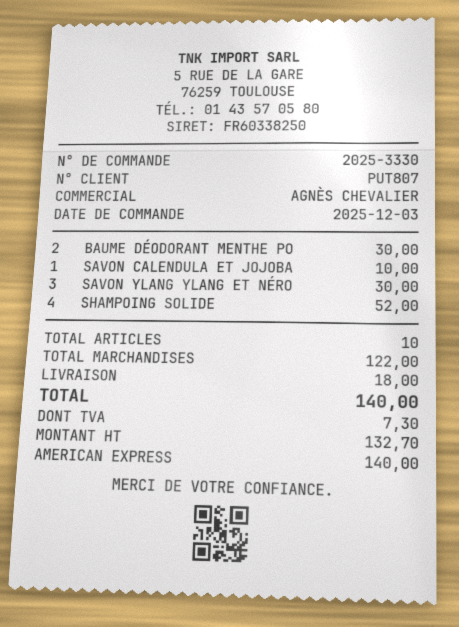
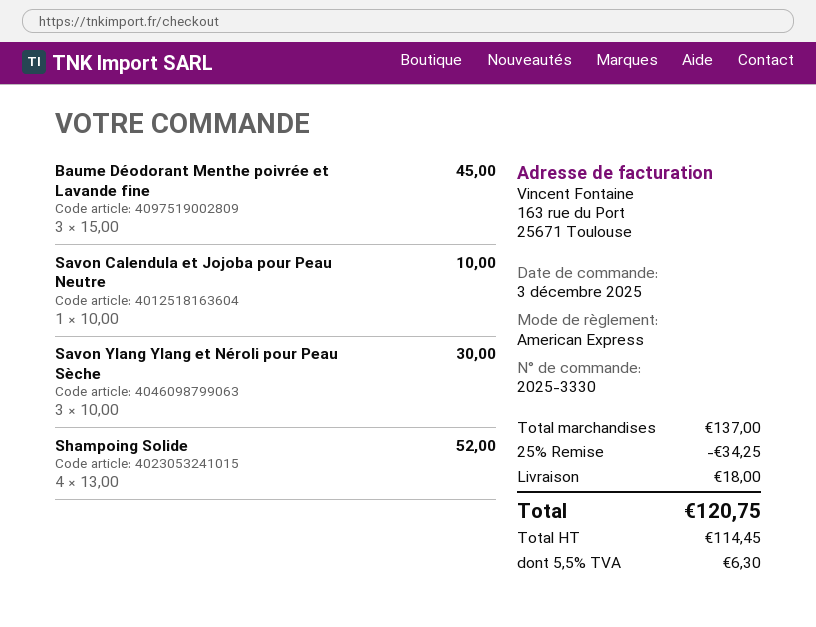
BAUME DÉODORANT MENTHE PO: 2 for 30.00 -> 3 for 45.00
subtotal: 122.00 -> 137.00
discount: none -> 25% = 34.25
net: 132.70 -> 114.45
tax: 7.30 -> 6.30
total: 140.00 -> 120.75

